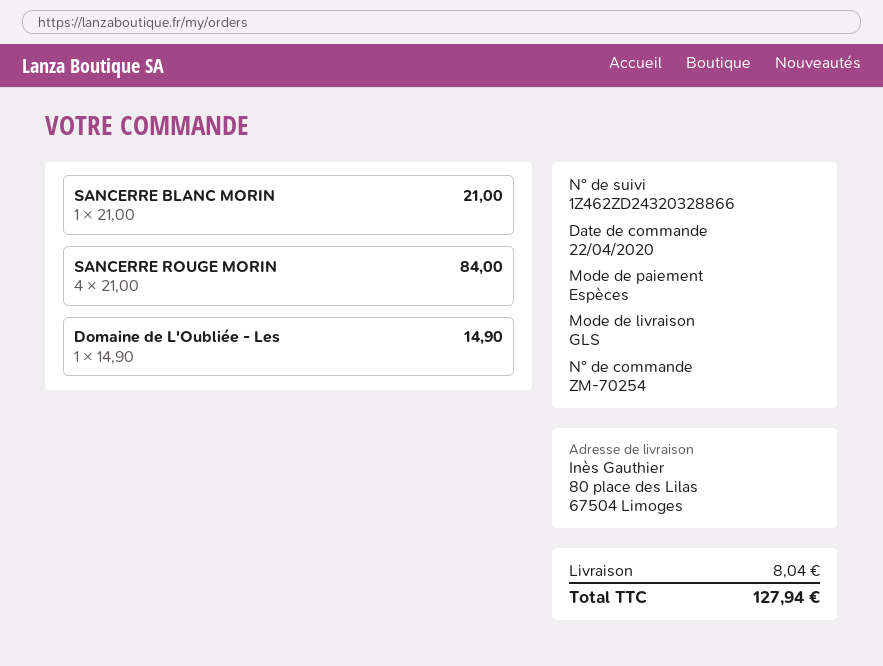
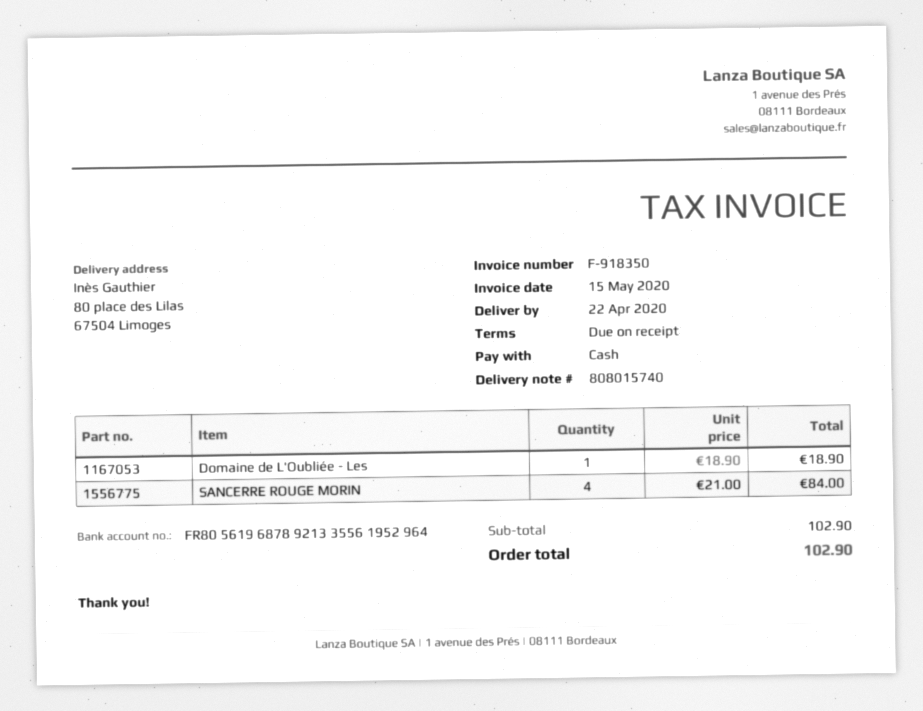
SANCERRE BLANC MORIN: 1 x 21.00 = 21.00 -> none
Domaine de L'Oubliée - Les: 1 x 14.90 = 14.90 -> 1 x 18.90 = 18.90
shipping: 8.04 -> none
total: 127.94 -> 102.90

